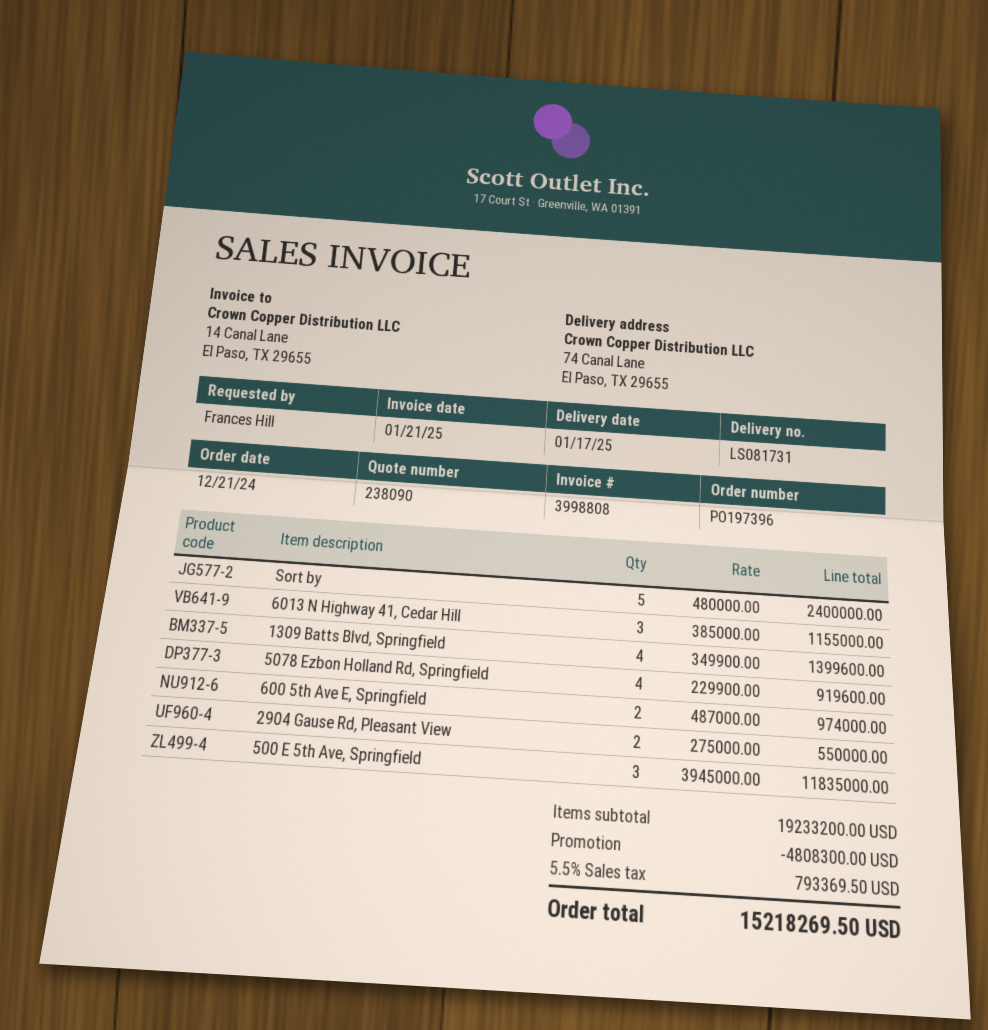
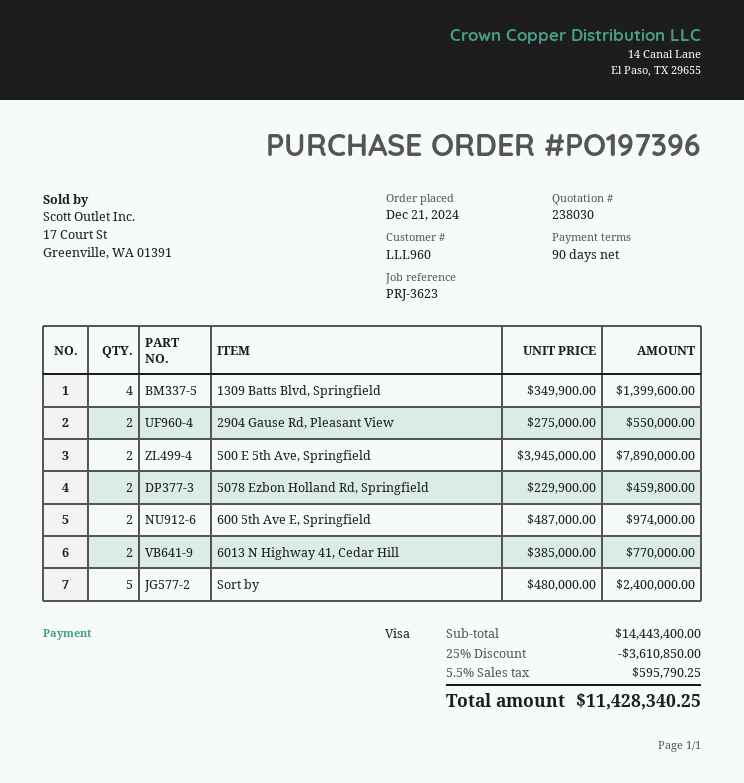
quote number: 238090 -> 238030
6013 N Highway 41, Cedar Hill: 3 x 385000.00 = 1155000.00 -> 2 x 385000.00 = 770000.00
5078 Ezbon Holland Rd, Springfield: 4 x 229900.00 = 919600.00 -> 2 x 229900.00 = 459800.00
500 E 5th Ave, Springfield: 3 x 3945000.00 = 11835000.00 -> 2 x 3945000.00 = 7890000.00
subtotal: 19233200.00 -> 14443400.00
discount: 4808300.00 -> 3610850.00
tax: 5.5% = 793369.50 -> 5.5% = 595790.25
total: 15218269.50 -> 11428340.25

